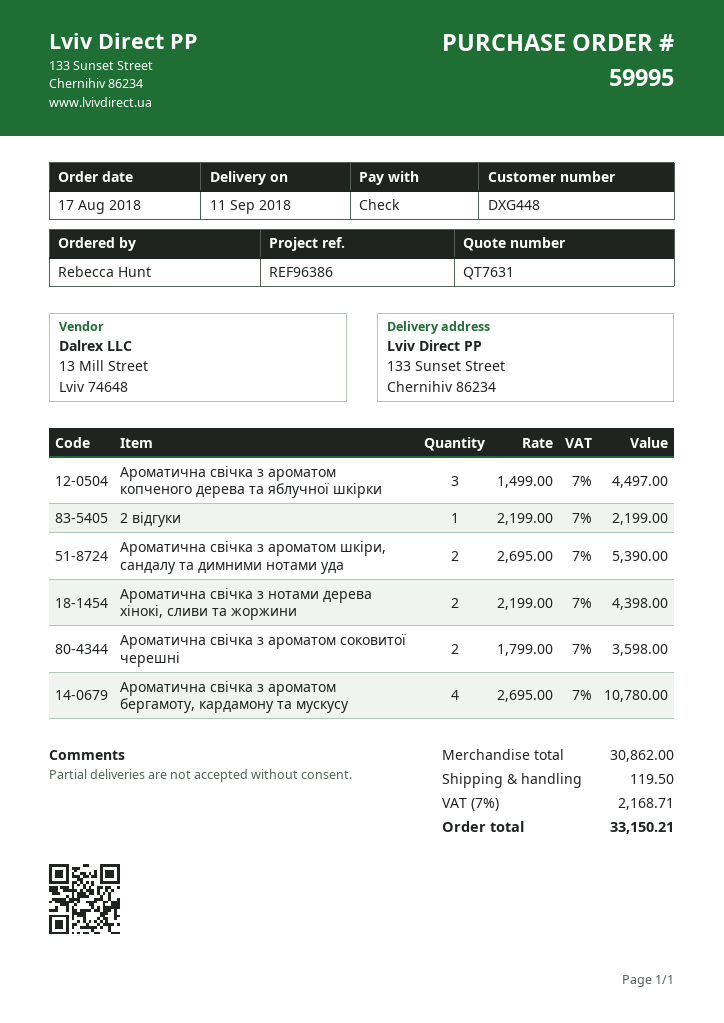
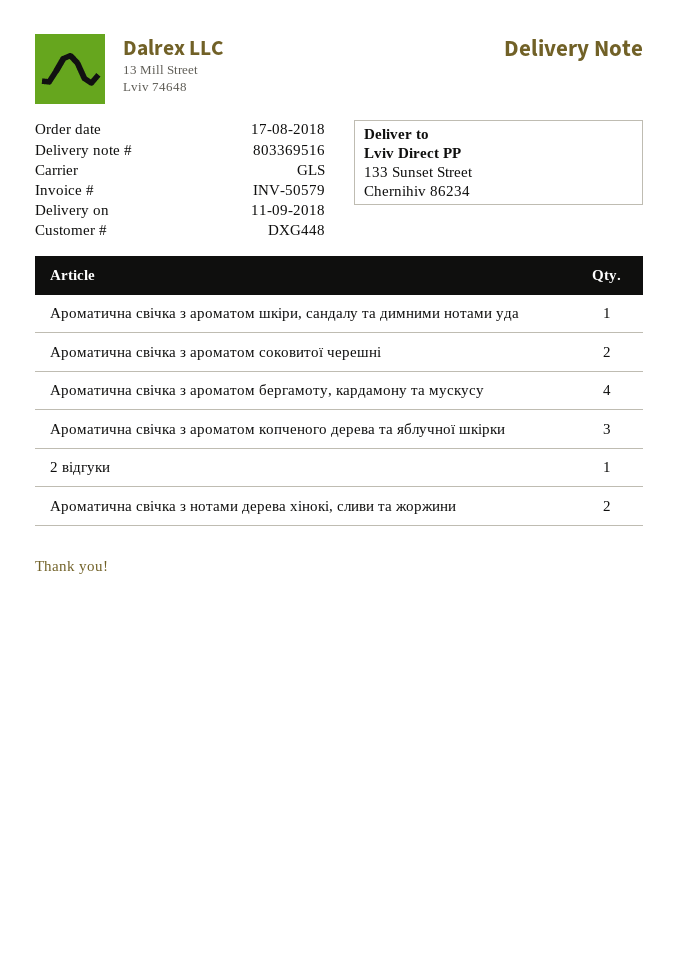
Ароматична свічка з ароматом шкіри, сандалу та димними нотами уда: 2 -> 1

